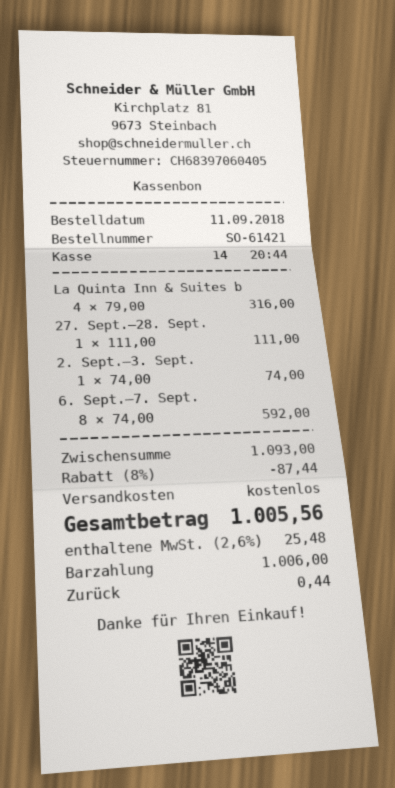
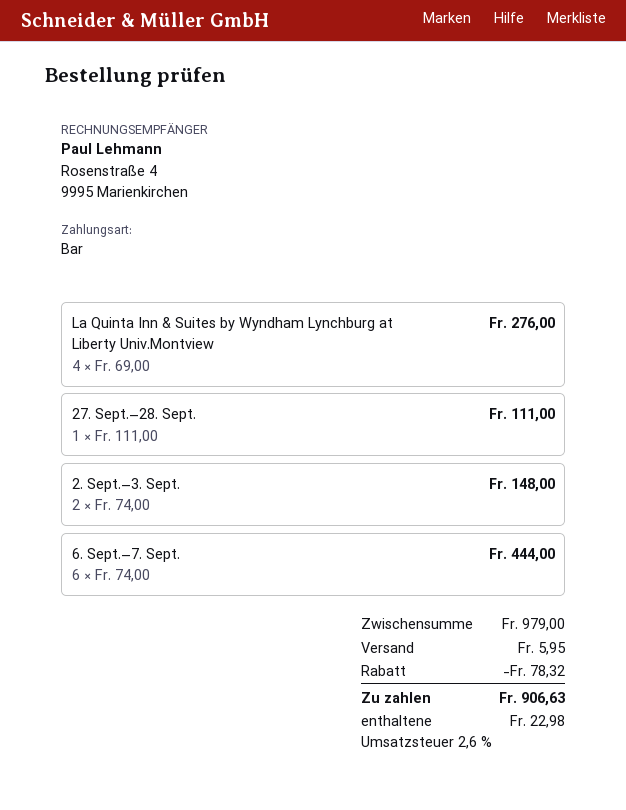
La Quinta Inn & Suites b: 4 x 79.00 = 316.00 -> 4 x 69.00 = 276.00
2. Sept.–3. Sept.: 1 x 74.00 = 74.00 -> 2 x 74.00 = 148.00
6. Sept.–7. Sept.: 8 x 74.00 = 592.00 -> 6 x 74.00 = 444.00
subtotal: 1093.00 -> 979.00
discount: 87.44 -> 78.32
shipping: 0.00 -> 5.95
tax: 2.6% = 25.48 -> 2.6% = 22.98
total: 1005.56 -> 906.63

